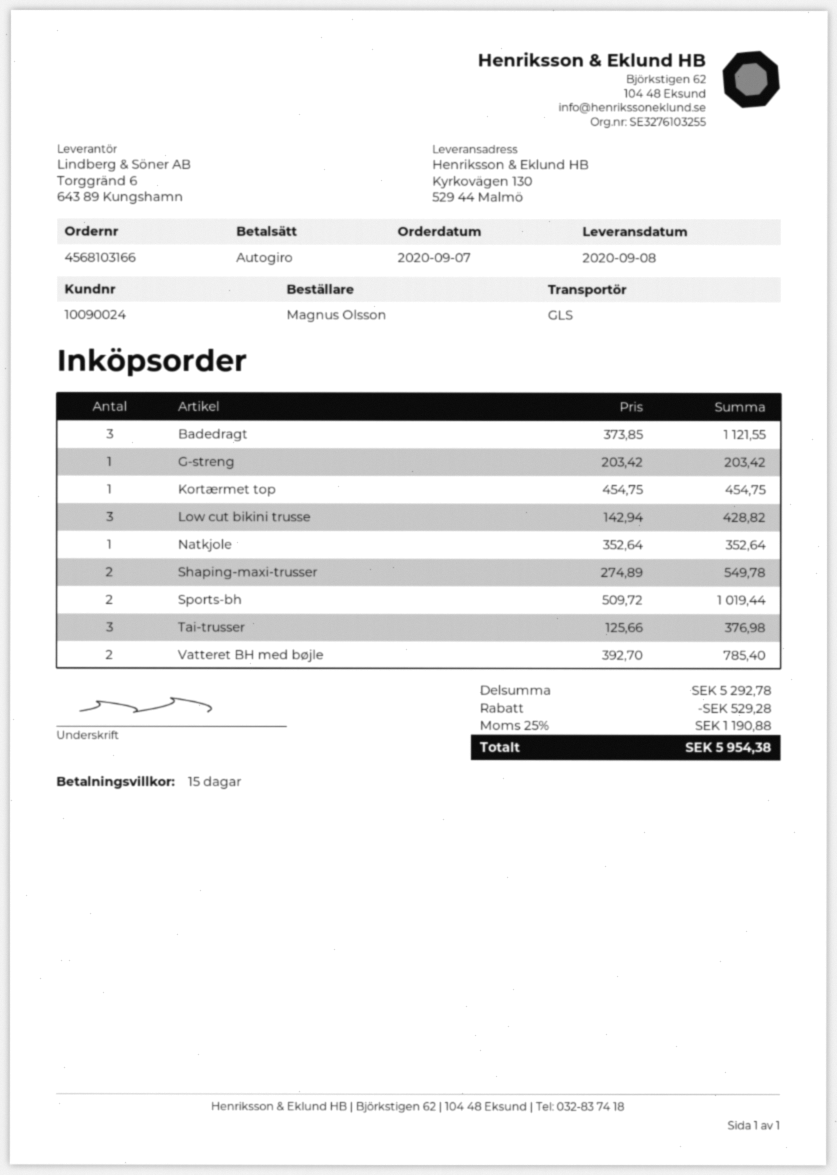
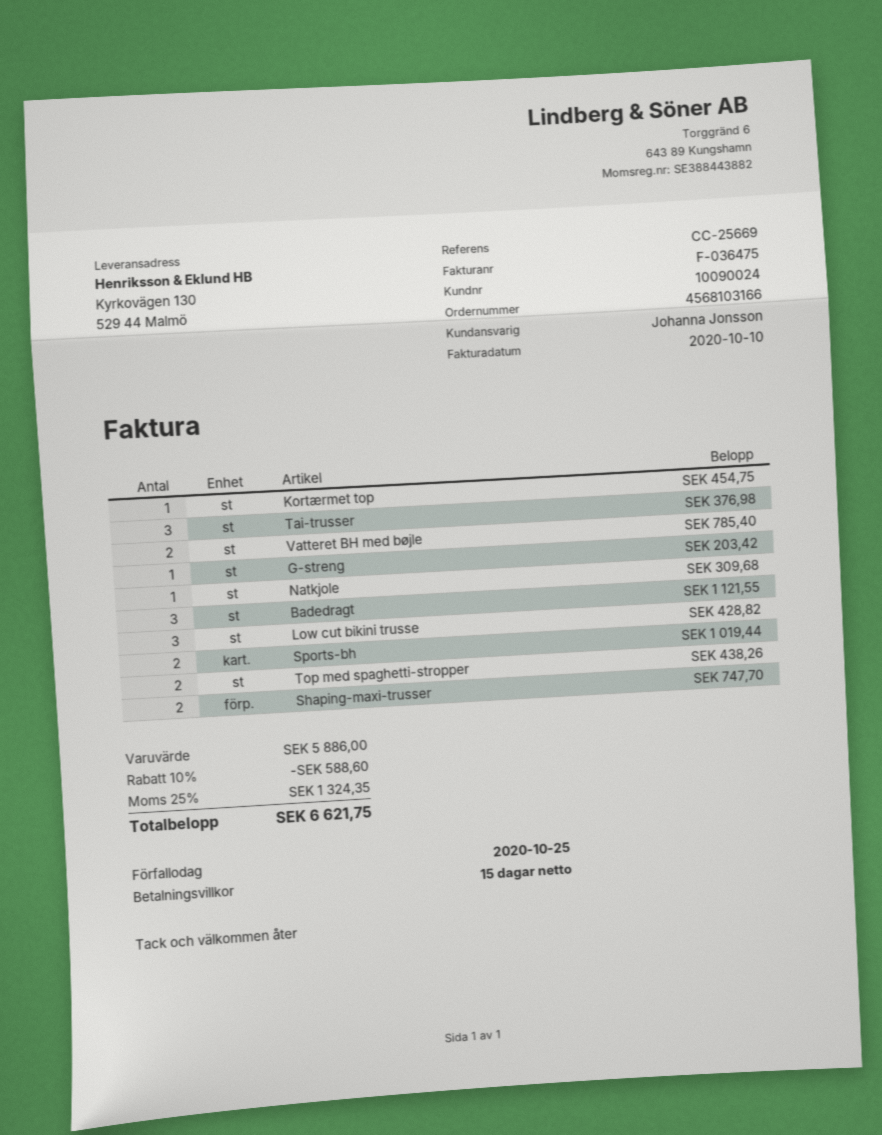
Natkjole: 1 for 352.64 -> 1 for 309.68
Shaping-maxi-trusser: 2 for 549.78 -> 2 for 747.70
Top med spaghetti-stropper: none -> 2 for 438.26
subtotal: 5292.78 -> 5886.00
discount: 529.28 -> 588.60
tax: 25% = 1190.88 -> 25% = 1324.35
total: 5954.38 -> 6621.75

